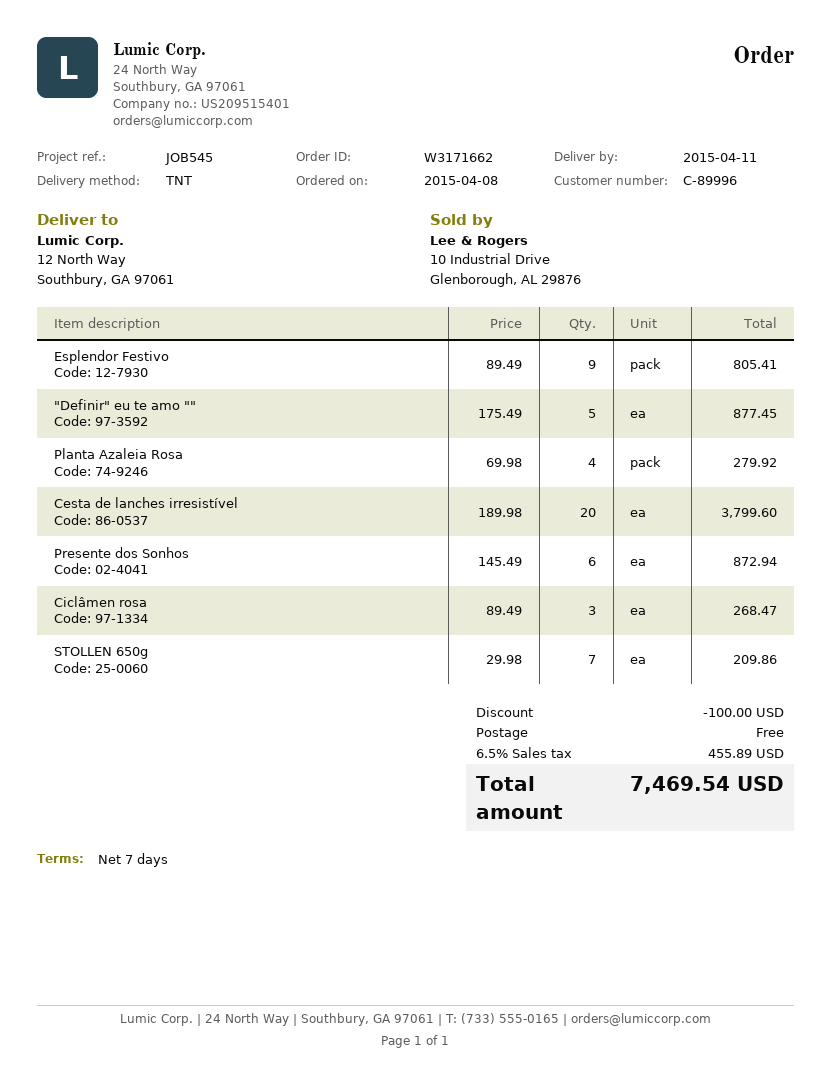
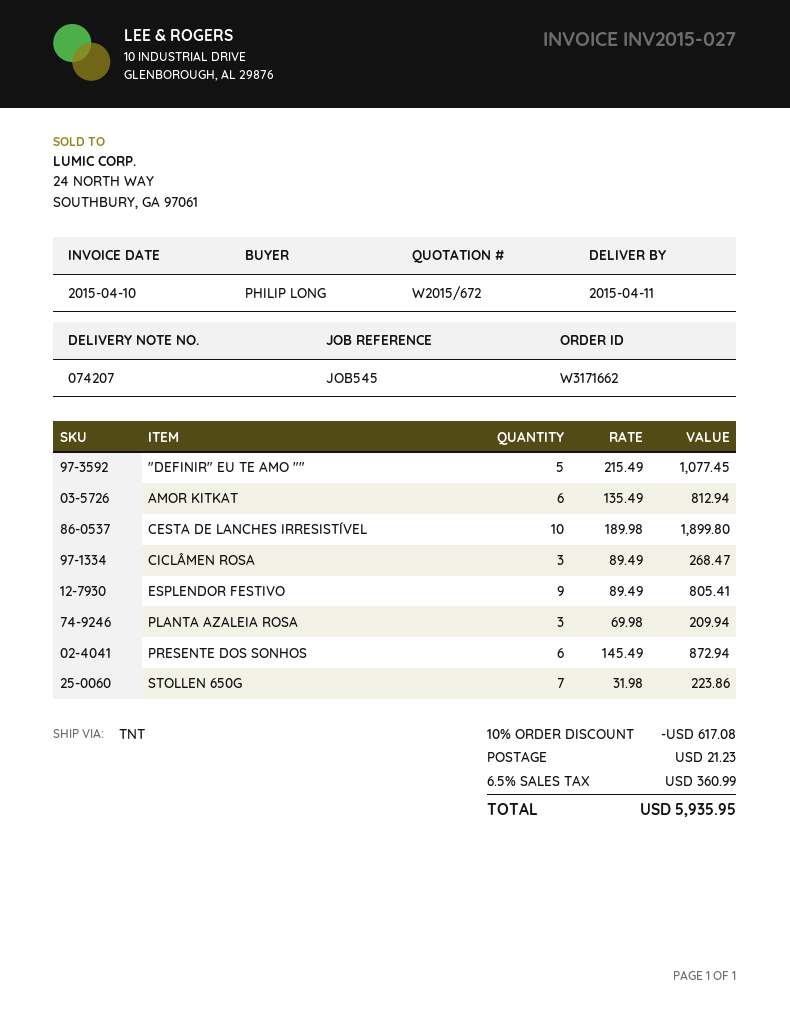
"Definir" eu te amo "": 5 x 175.49 = 877.45 -> 5 x 215.49 = 1077.45
Planta Azaleia Rosa: 4 x 69.98 = 279.92 -> 3 x 69.98 = 209.94
Cesta de lanches irresistível: 20 x 189.98 = 3799.60 -> 10 x 189.98 = 1899.80
STOLLEN 650g: 7 x 29.98 = 209.86 -> 7 x 31.98 = 223.86
AMOR KITKAT: none -> 6 x 135.49 = 812.94
discount: 100.00 -> 617.08
shipping: 0.00 -> 21.23
tax: 6.5% = 455.89 -> 6.5% = 360.99
total: 7469.54 -> 5935.95

